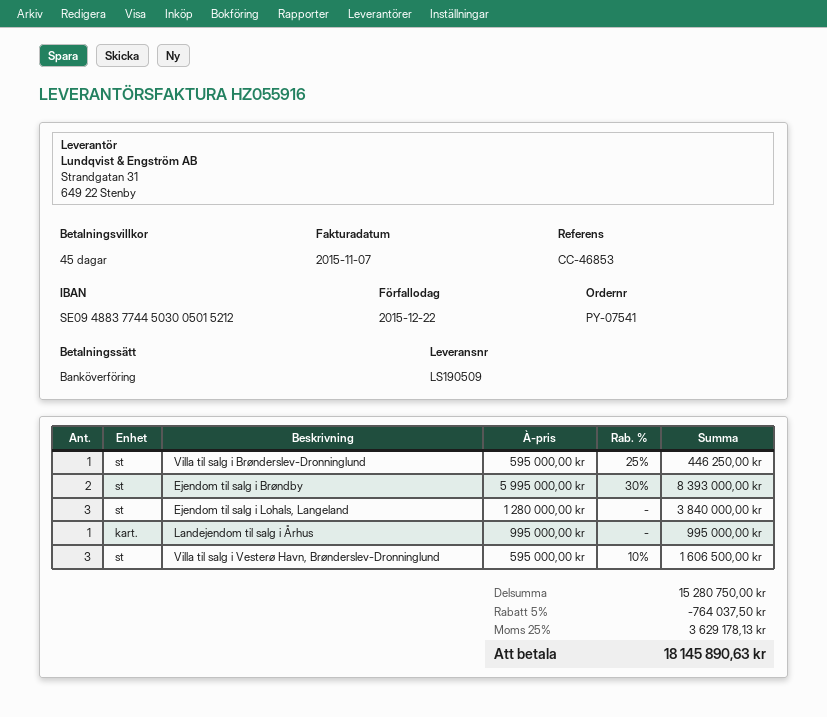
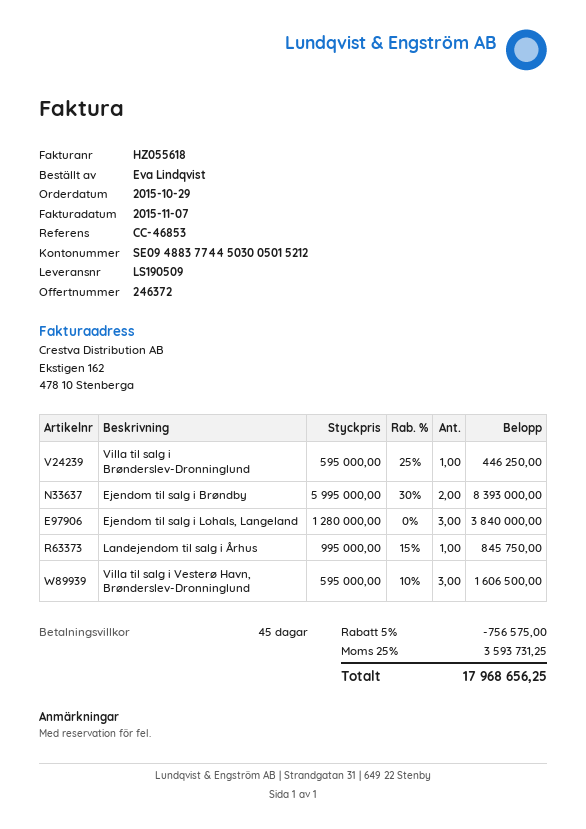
invoice number: HZ055916 -> HZ055618
Landejendom til salg i Århus: 1 x 995000.00 = 995000.00 -> 1 x 995000.00 - 15% = 845750.00
discount: 5% = 764037.50 -> 5% = 756575.00
tax: 25% = 3629178.13 -> 25% = 3593731.25
total: 18145890.63 -> 17968656.25

